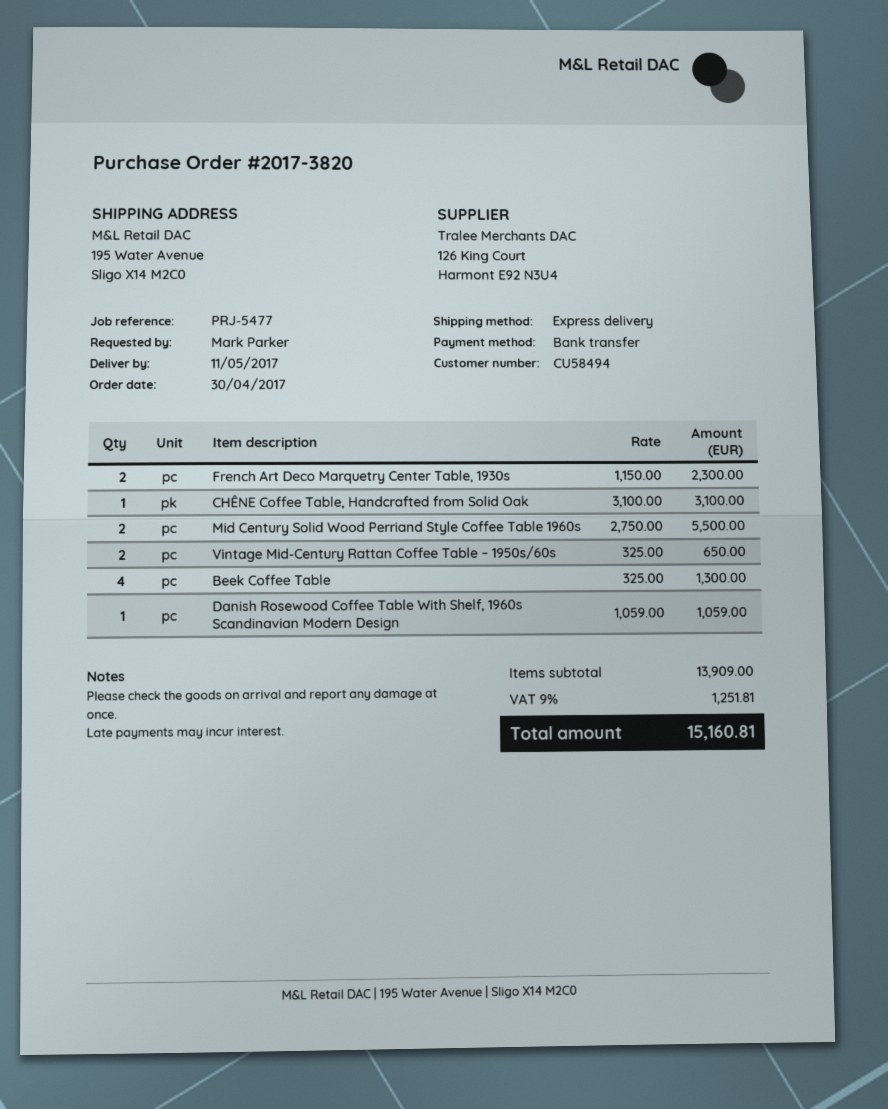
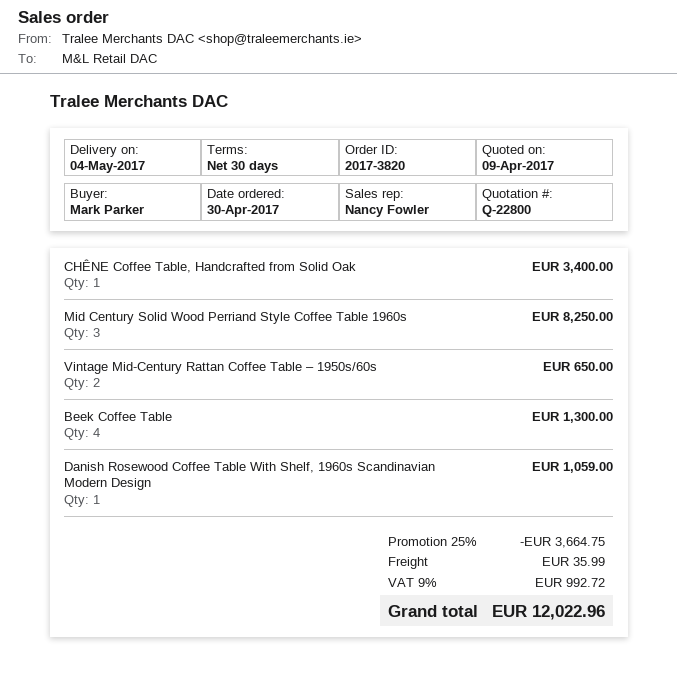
delivery date: 2017-05-11 -> 2017-05-04
French Art Deco Marquetry Center Table, 1930s: 2 for 2300.00 -> none
CHÊNE Coffee Table, Handcrafted from Solid Oak: 1 for 3100.00 -> 1 for 3400.00
Mid Century Solid Wood Perriand Style Coffee Table 1960s: 2 for 5500.00 -> 3 for 8250.00
discount: none -> 25% = 3664.75
shipping: none -> 35.99
tax: 9% = 1251.81 -> 9% = 992.72
total: 15160.81 -> 12022.96

